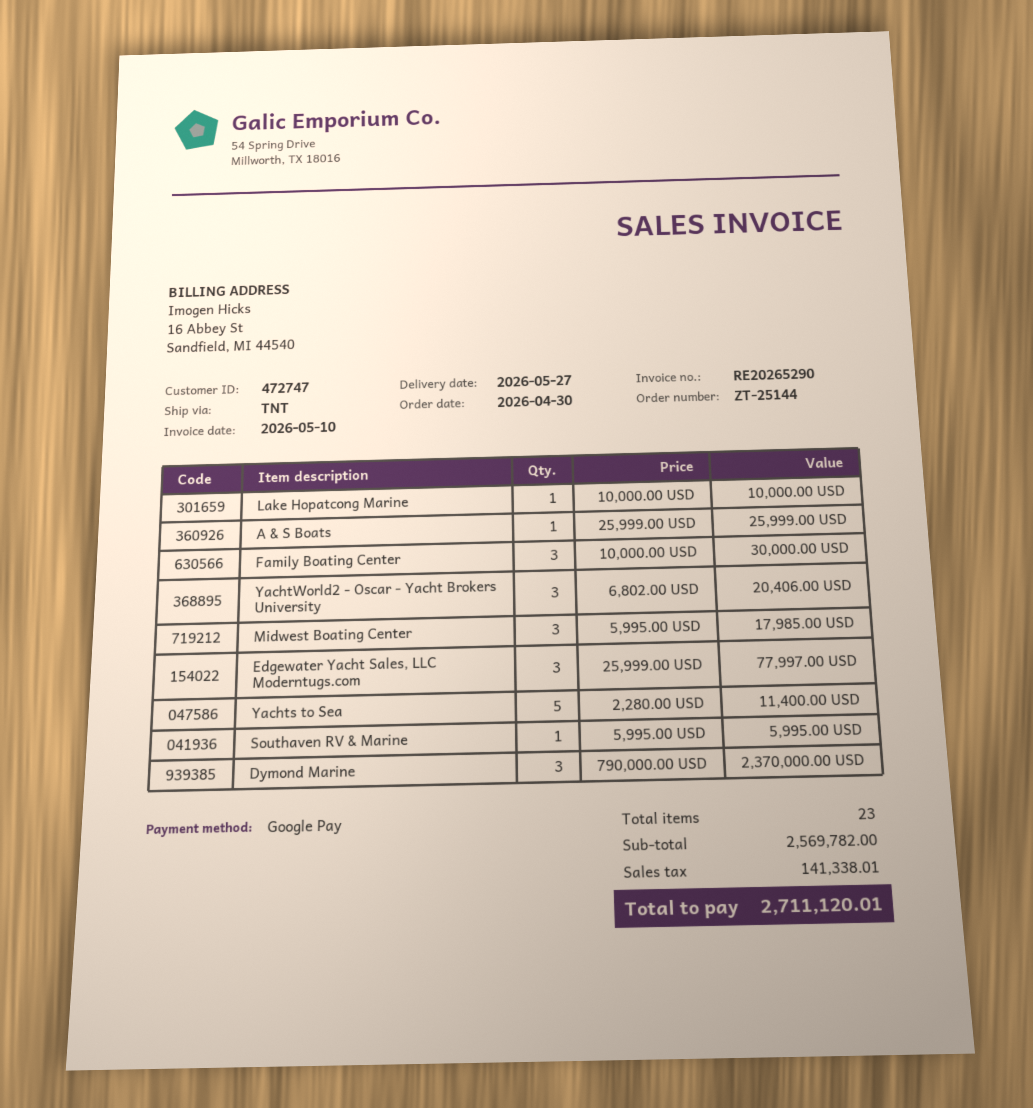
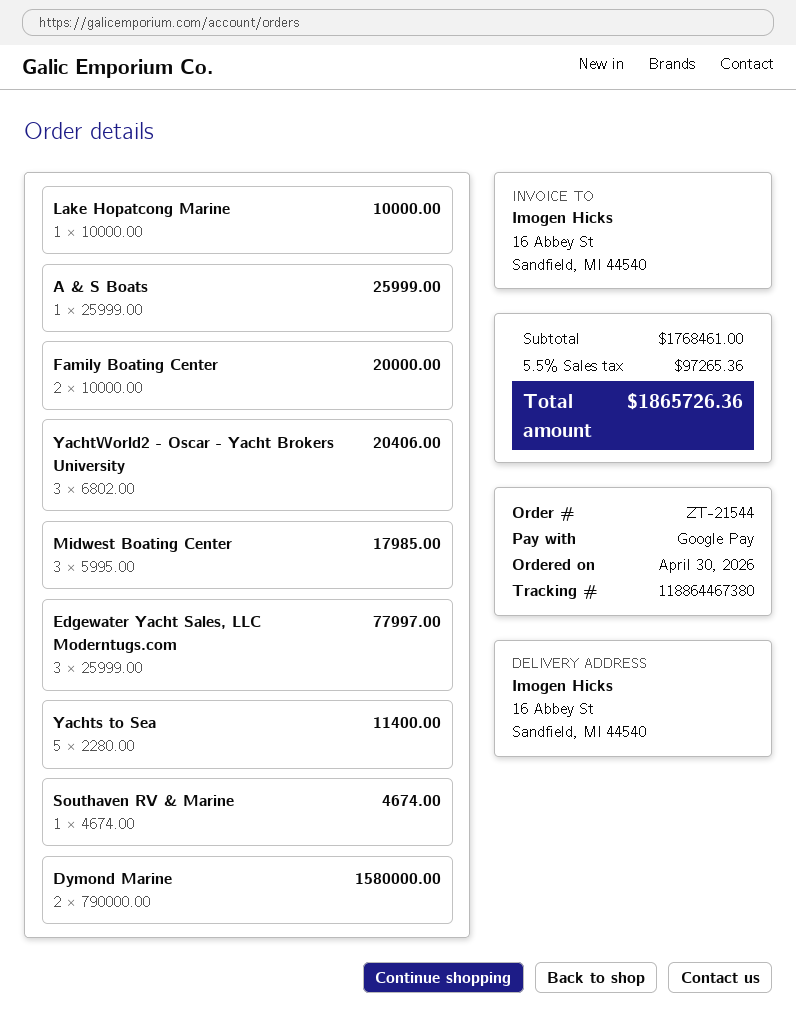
order number: ZT-25144 -> ZT-21544
Family Boating Center: 3 x 10000.00 = 30000.00 -> 2 x 10000.00 = 20000.00
Southaven RV & Marine: 1 x 5995.00 = 5995.00 -> 1 x 4674.00 = 4674.00
Dymond Marine: 3 x 790000.00 = 2370000.00 -> 2 x 790000.00 = 1580000.00
subtotal: 2569782.00 -> 1768461.00
tax: 141338.01 -> 97265.36
total: 2711120.01 -> 1865726.36

